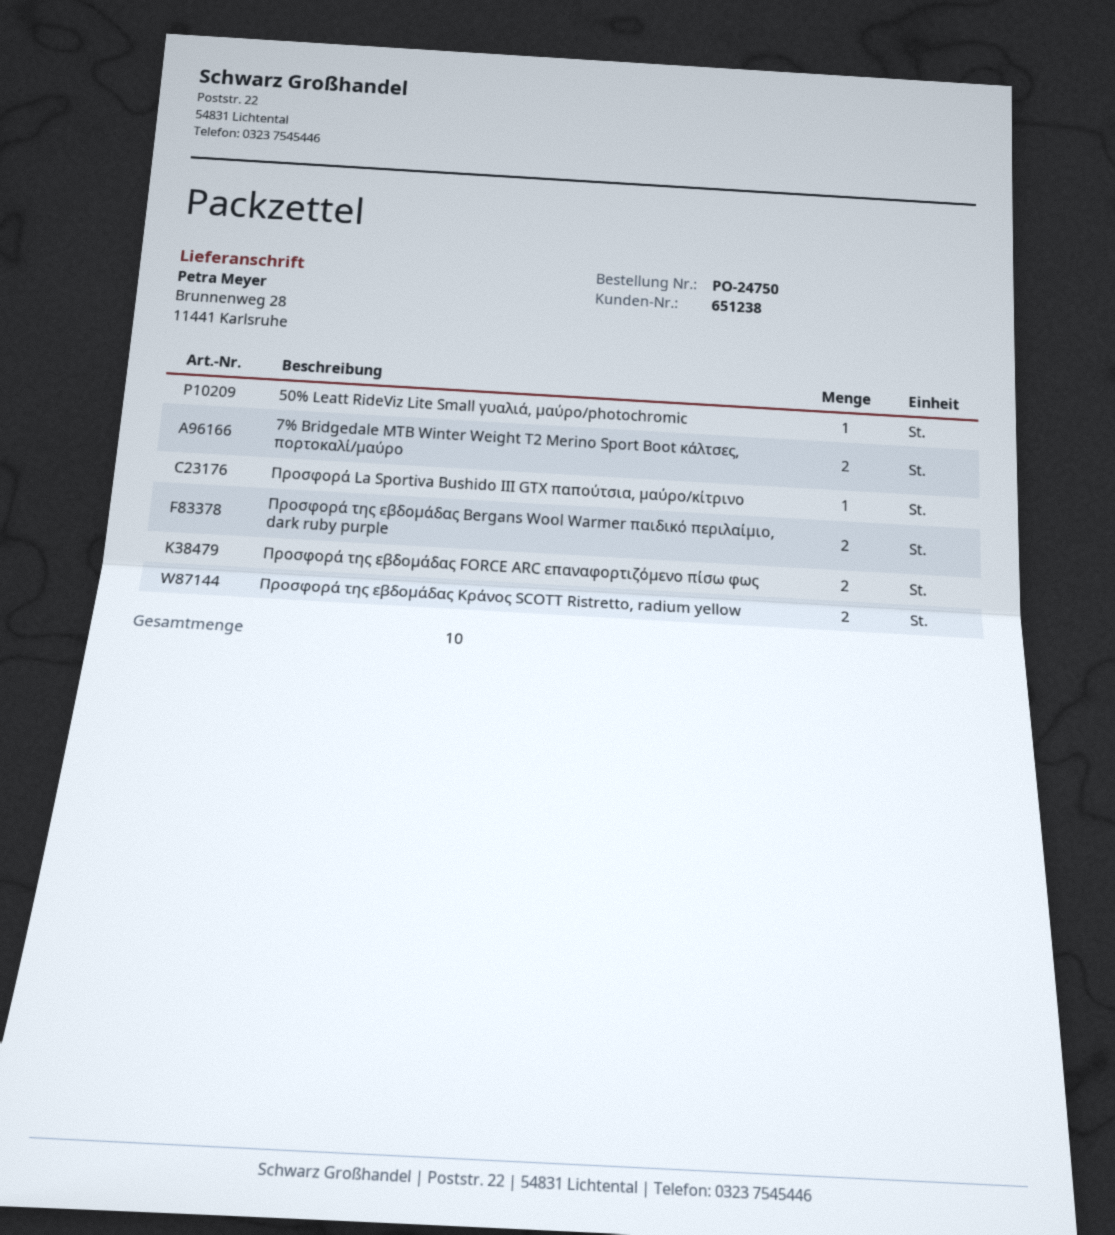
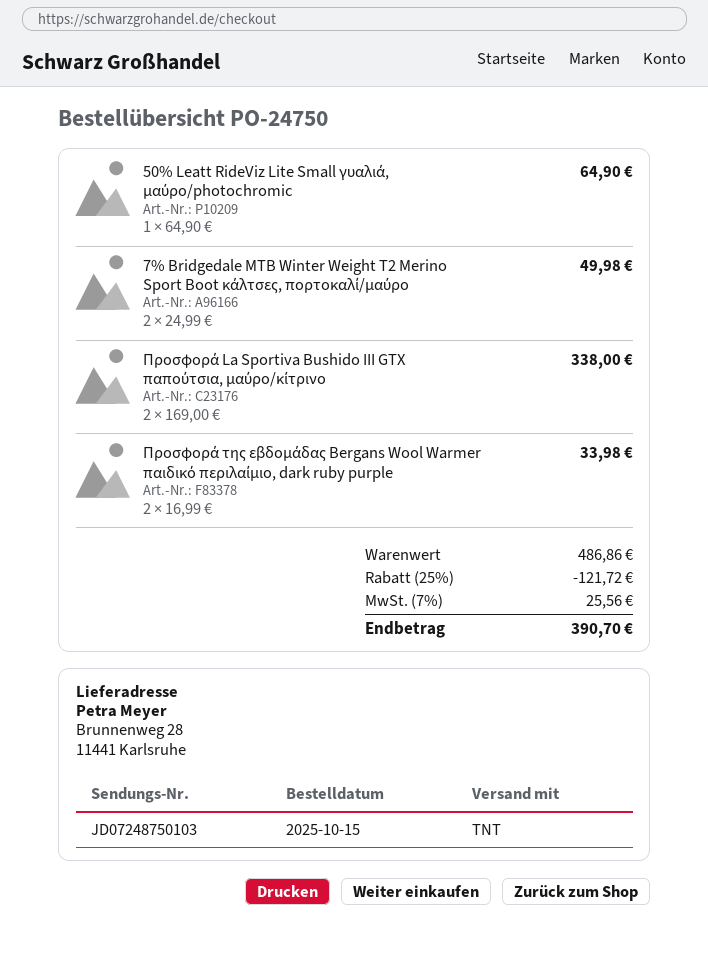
Προσφορά La Sportiva Bushido III GTX παπούτσια, μαύρο/κίτρινο: 1 -> 2
Προσφορά της εβδομάδας FORCE ARC επαναφορτιζόμενο πίσω φως: 2 -> none
Προσφορά της εβδομάδας Κράνος SCOTT Ristretto, radium yellow: 2 -> none

